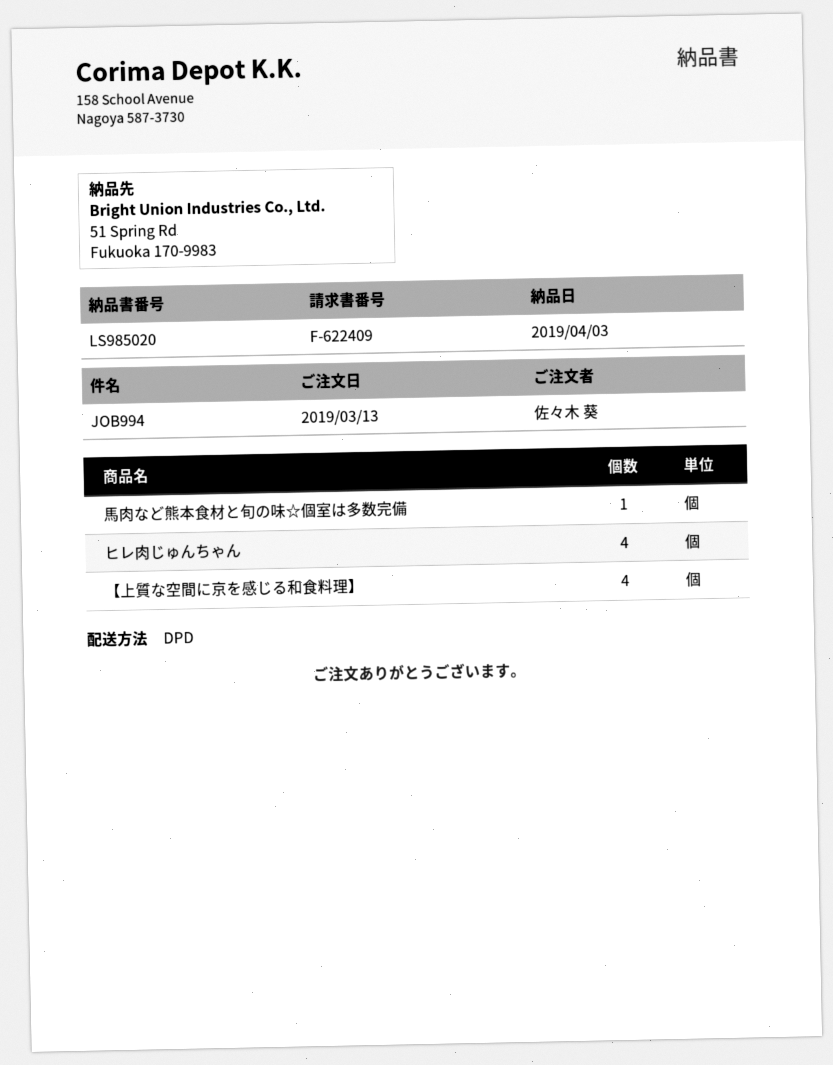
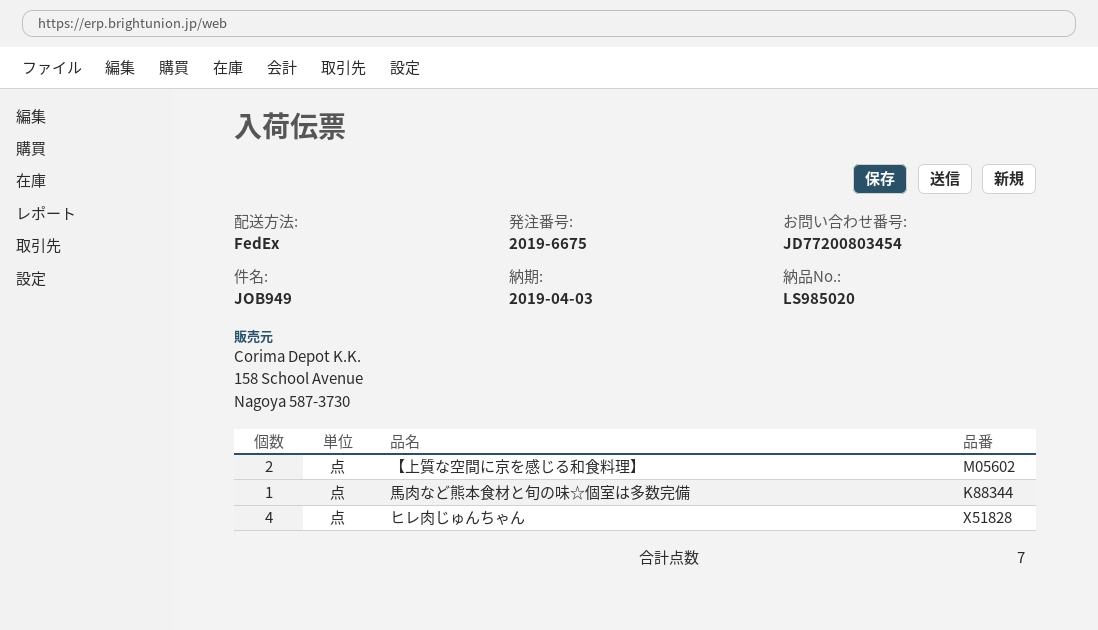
reference: JOB994 -> JOB949
shipping method: DPD -> FedEx
【上質な空間に京を感じる和食料理】: 4 -> 2

